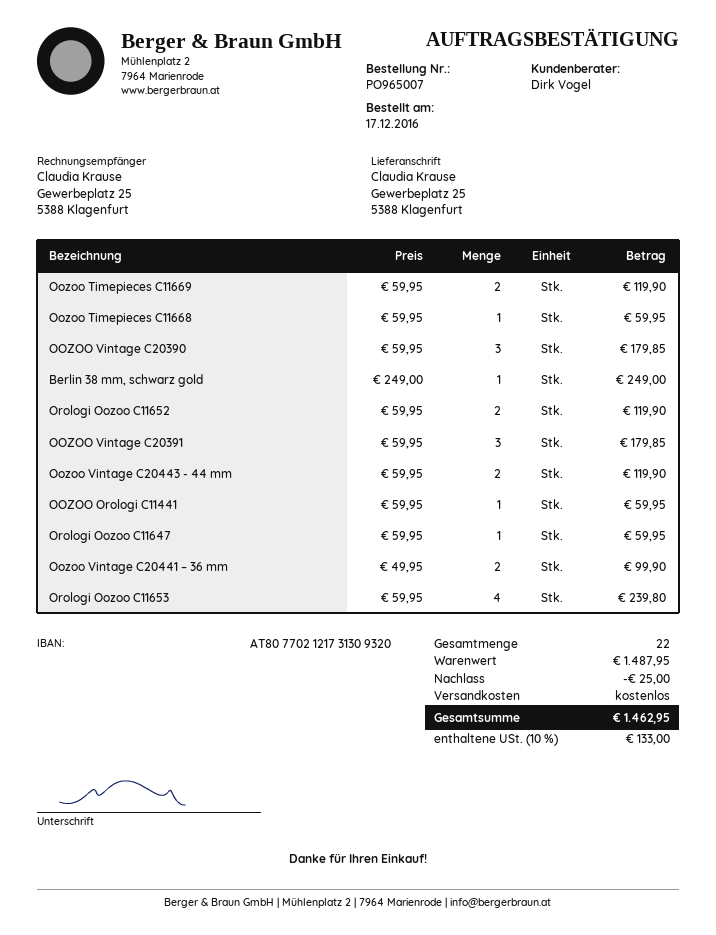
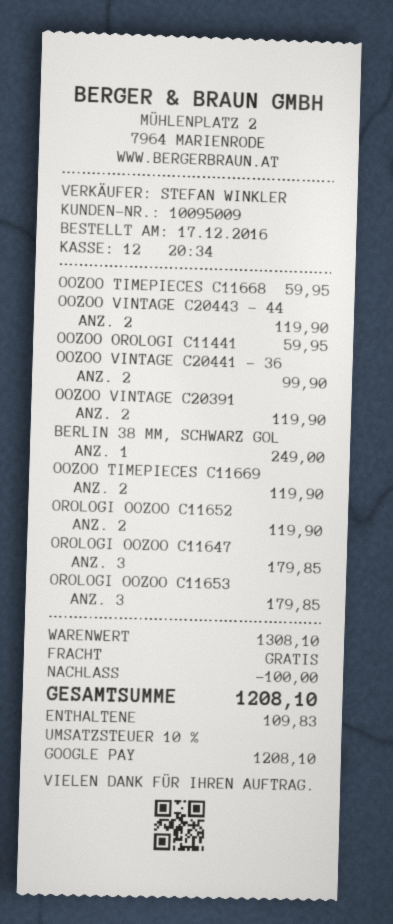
sales rep: Dirk Vogel -> STEFAN WINKLER
OOZOO Vintage C20390: 3 for 179.85 -> none
OOZOO Vintage C20391: 3 for 179.85 -> 2 for 119.90
Orologi Oozoo C11647: 1 for 59.95 -> 3 for 179.85
Orologi Oozoo C11653: 4 for 239.80 -> 3 for 179.85
subtotal: 1487.95 -> 1308.10
discount: 25.00 -> 100.00
tax: 10% = 133.00 -> 10% = 109.83
total: 1462.95 -> 1208.10

